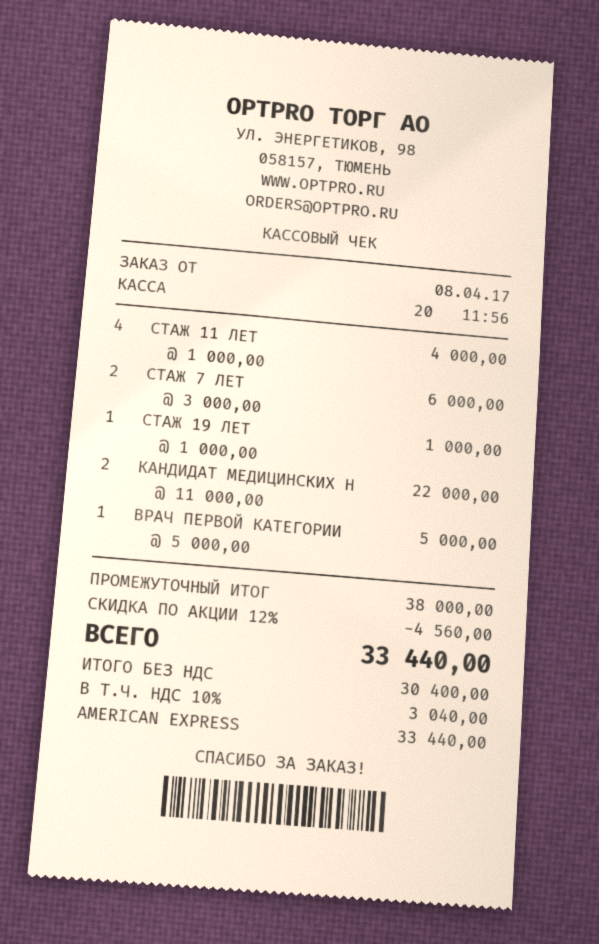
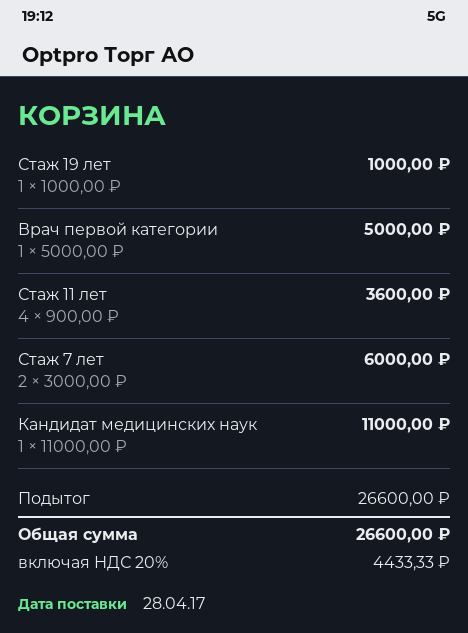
СТАЖ 11 ЛЕТ: 4 x 1000.00 = 4000.00 -> 4 x 900.00 = 3600.00
КАНДИДАТ МЕДИЦИНСКИХ Н: 2 x 11000.00 = 22000.00 -> 1 x 11000.00 = 11000.00
subtotal: 38000.00 -> 26600.00
discount: 12% = 4560.00 -> none
tax: 10% = 3040.00 -> 20% = 4433.33
total: 33440.00 -> 26600.00

